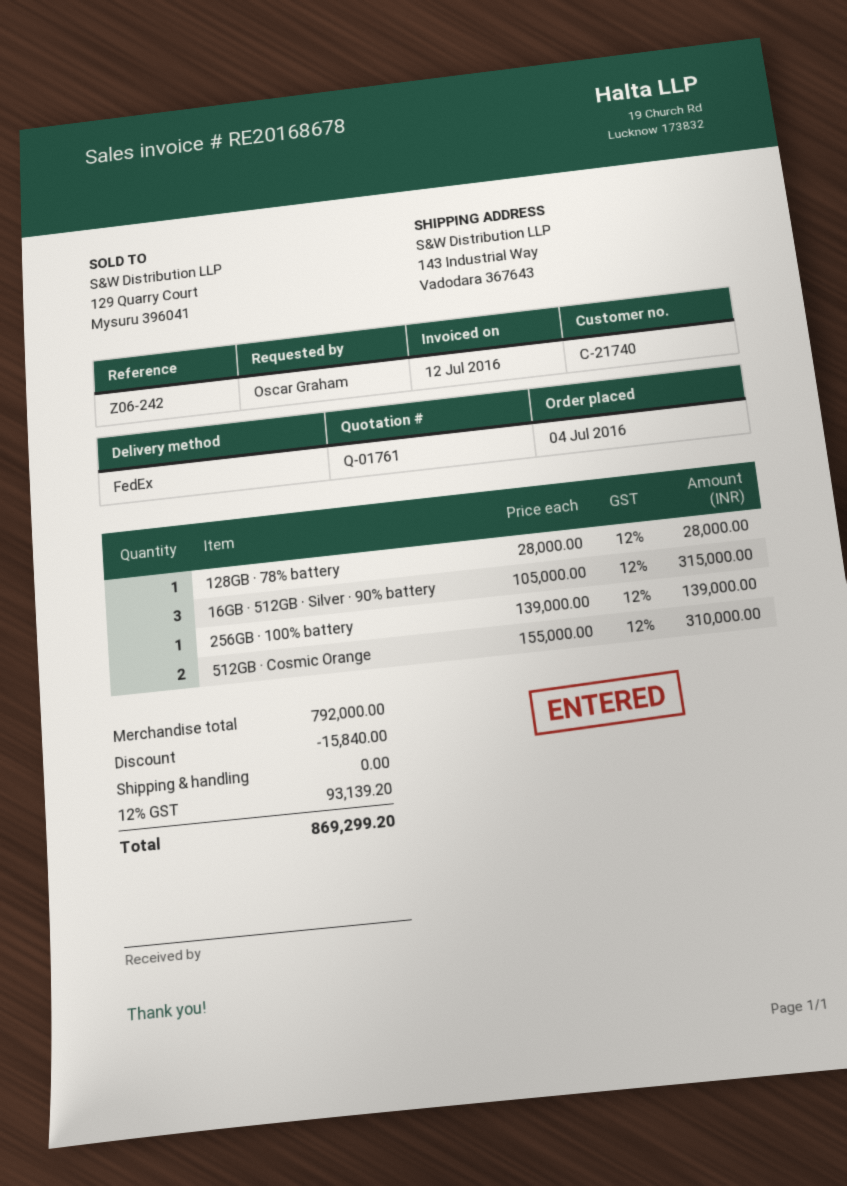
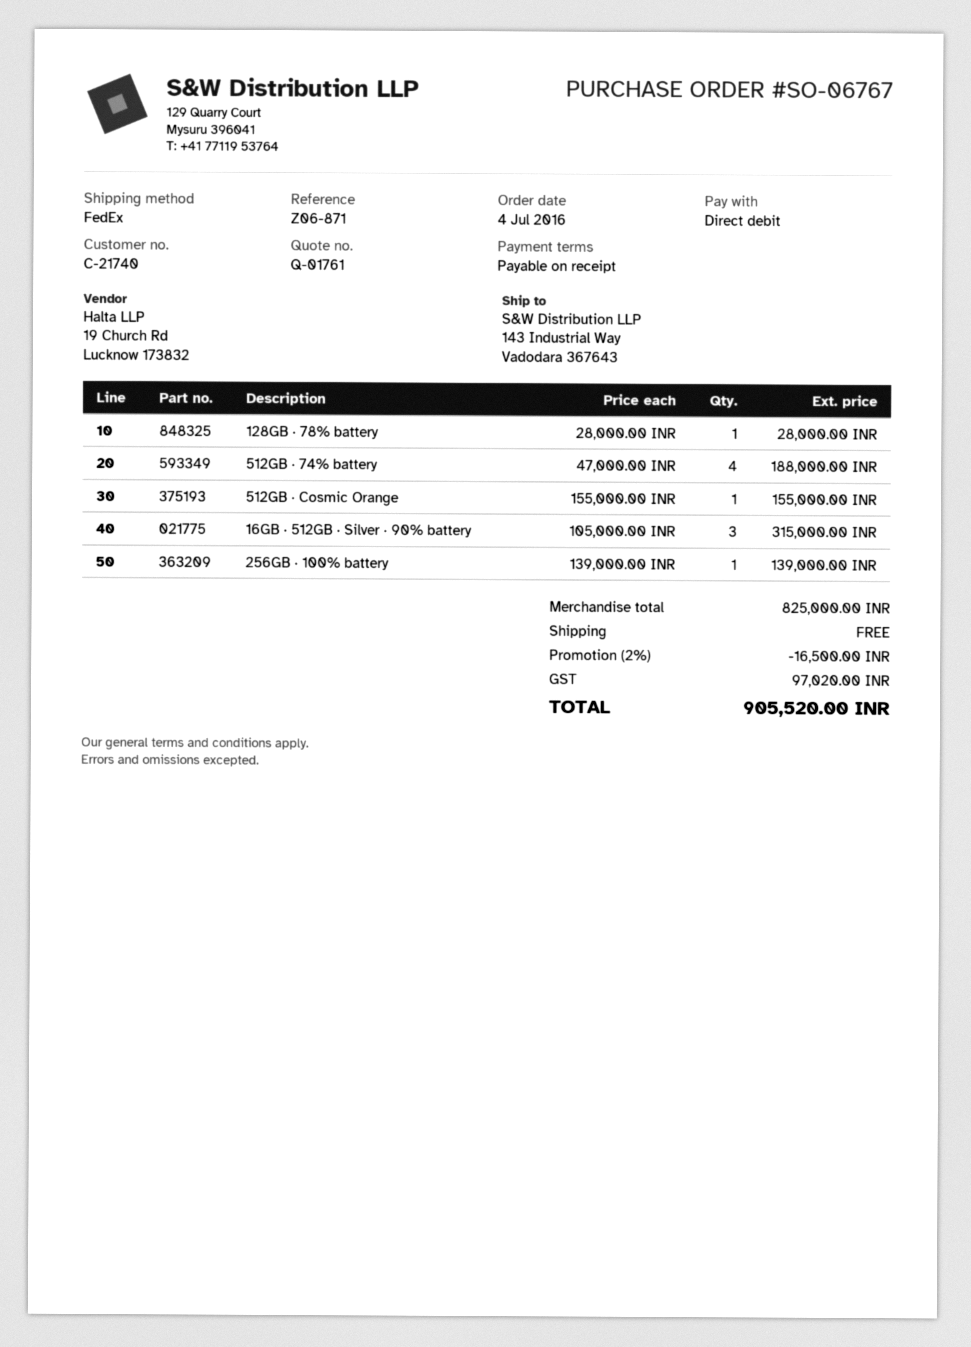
reference: Z06-242 -> Z06-871
512GB · Cosmic Orange: 2 x 155000.00 = 310000.00 -> 1 x 155000.00 = 155000.00
512GB · 74% battery: none -> 4 x 47000.00 = 188000.00
subtotal: 792000.00 -> 825000.00
discount: 15840.00 -> 16500.00
tax: 93139.20 -> 97020.00
total: 869299.20 -> 905520.00

